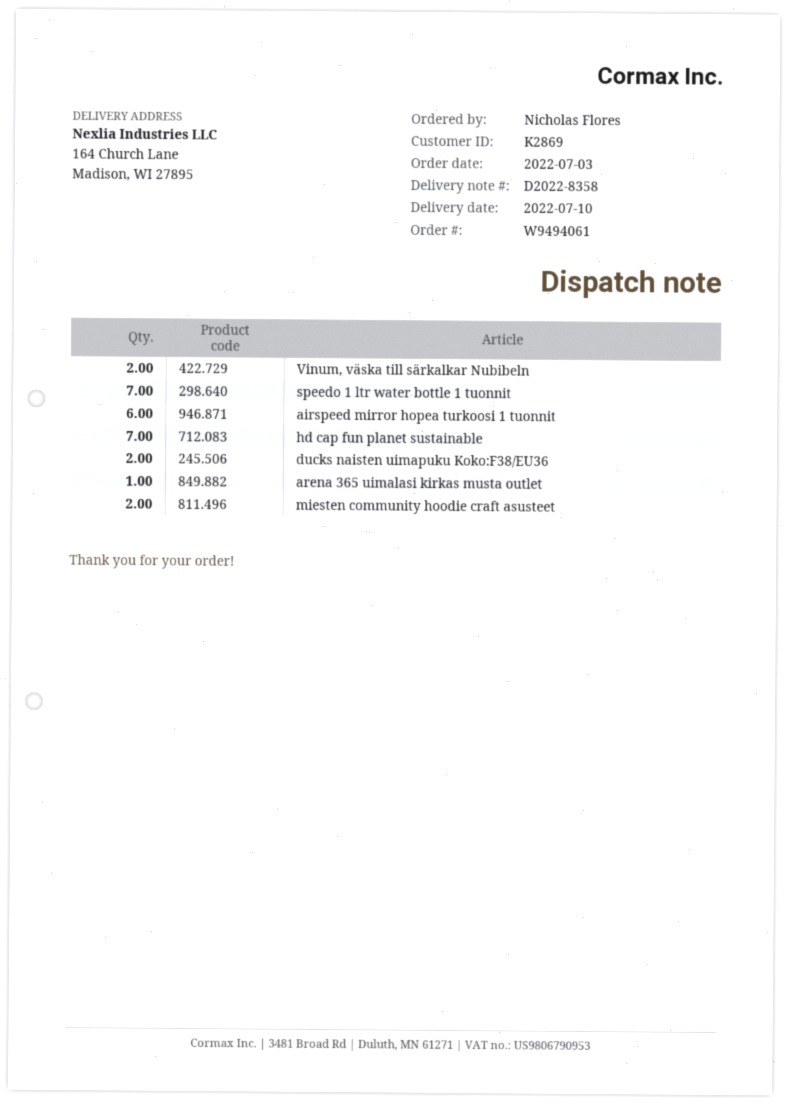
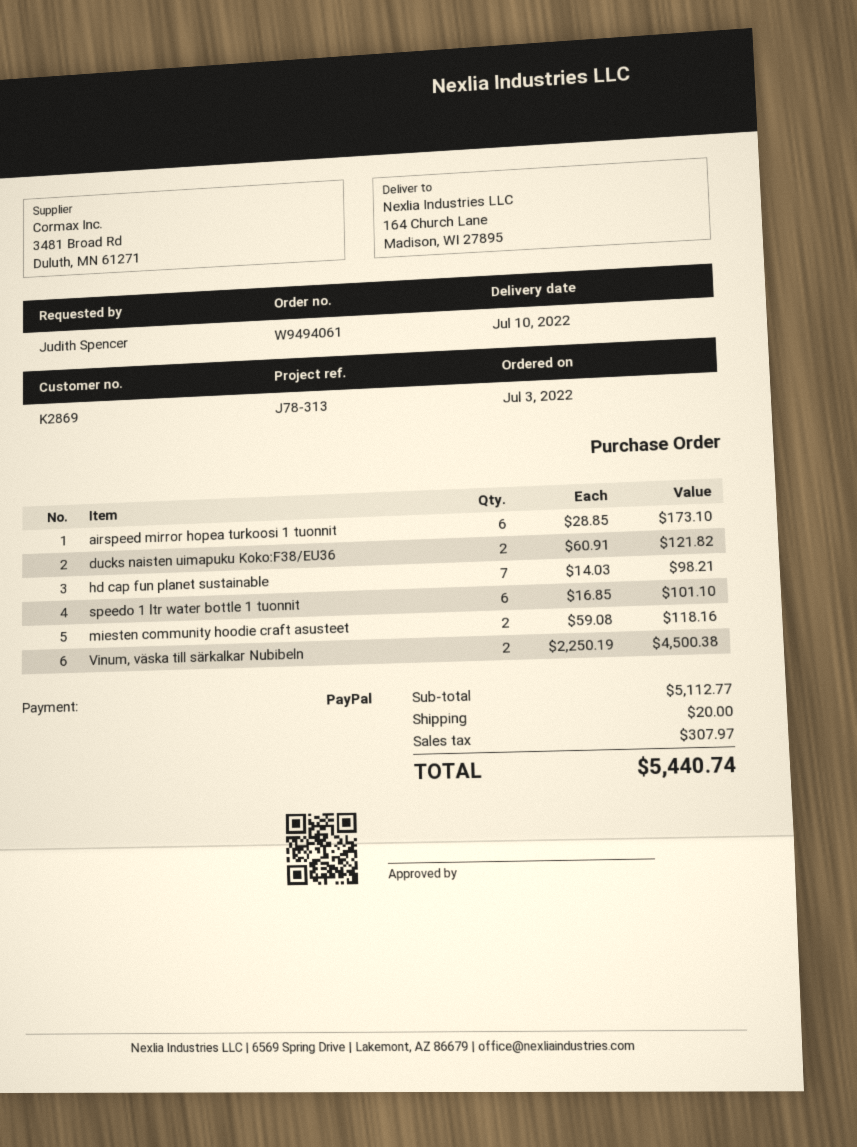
ordered by: Nicholas Flores -> Judith Spencer
speedo 1 ltr water bottle 1 tuonnit: 7 -> 6
arena 365 uimalasi kirkas musta outlet: 1 -> none

